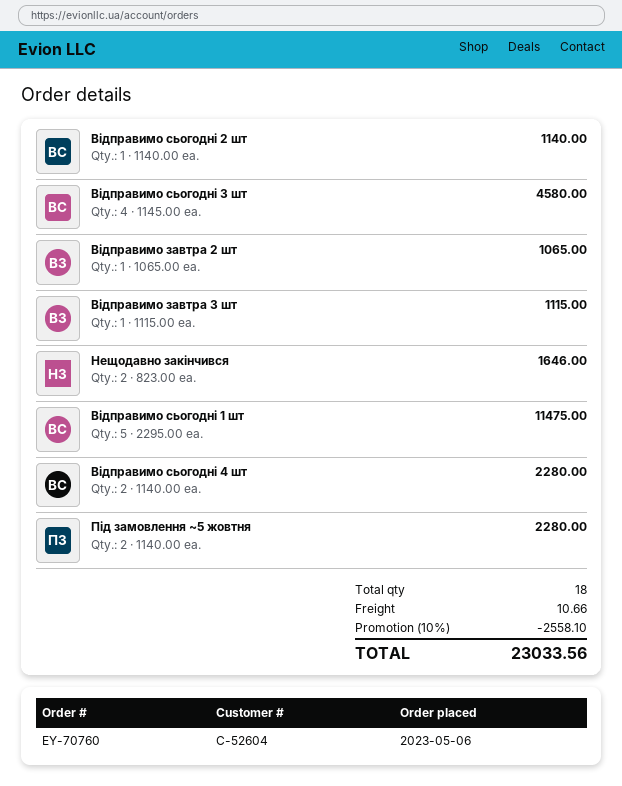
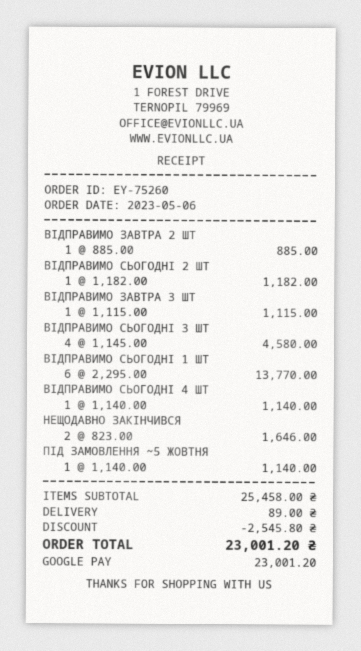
order number: EY-70760 -> EY-75260
Відправимо сьогодні 2 шт: 1 x 1140.00 = 1140.00 -> 1 x 1182.00 = 1182.00
Відправимо завтра 2 шт: 1 x 1065.00 = 1065.00 -> 1 x 885.00 = 885.00
Відправимо сьогодні 1 шт: 5 x 2295.00 = 11475.00 -> 6 x 2295.00 = 13770.00
Відправимо сьогодні 4 шт: 2 x 1140.00 = 2280.00 -> 1 x 1140.00 = 1140.00
Під замовлення ~5 жовтня: 2 x 1140.00 = 2280.00 -> 1 x 1140.00 = 1140.00
discount: 2558.10 -> 2545.80
shipping: 10.66 -> 89.00
total: 23033.56 -> 23001.20

